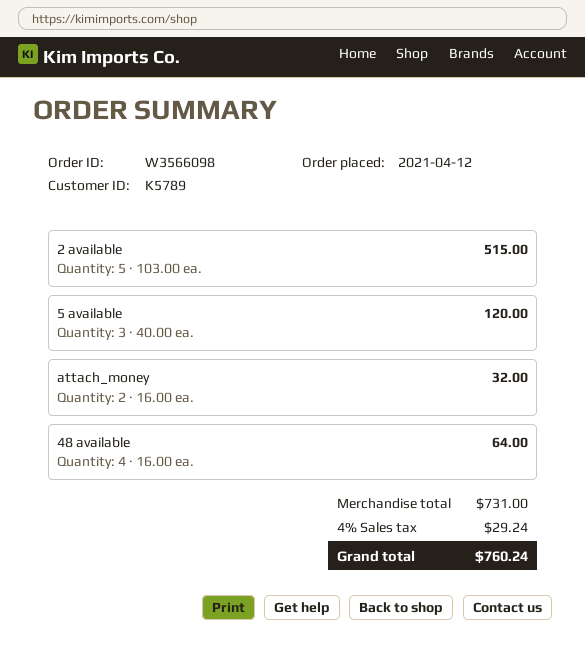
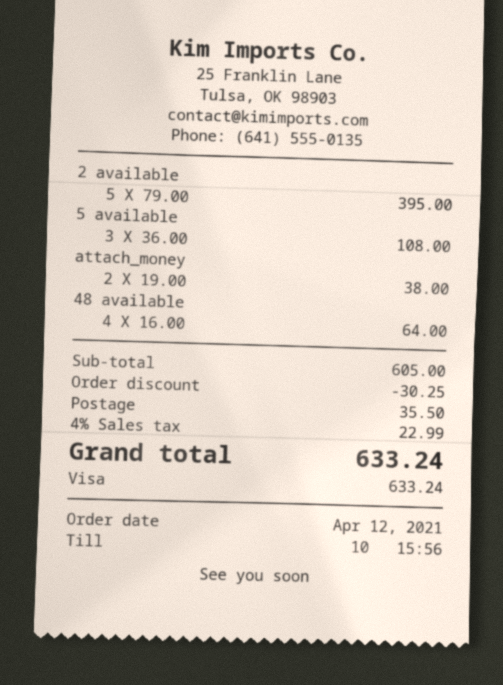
2 available: 5 x 103.00 = 515.00 -> 5 x 79.00 = 395.00
5 available: 3 x 40.00 = 120.00 -> 3 x 36.00 = 108.00
attach_money: 2 x 16.00 = 32.00 -> 2 x 19.00 = 38.00
subtotal: 731.00 -> 605.00
discount: none -> 30.25
shipping: none -> 35.50
tax: 4% = 29.24 -> 4% = 22.99
total: 760.24 -> 633.24

